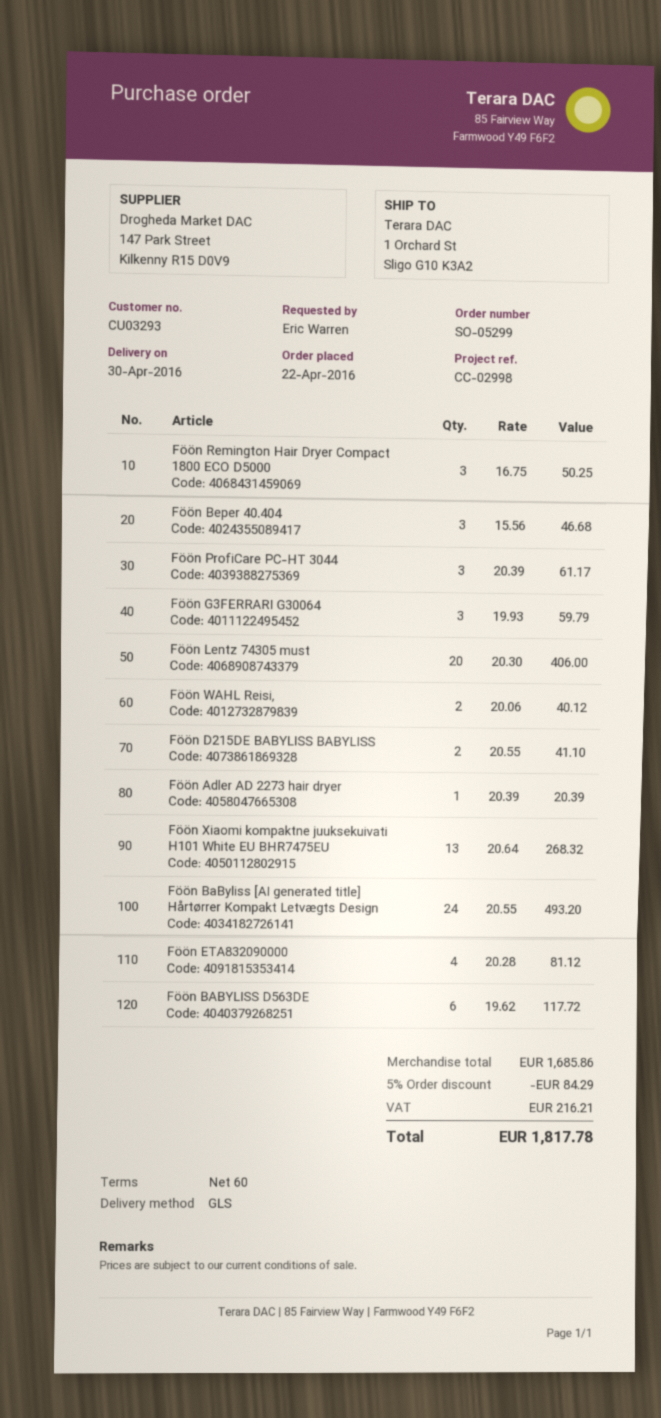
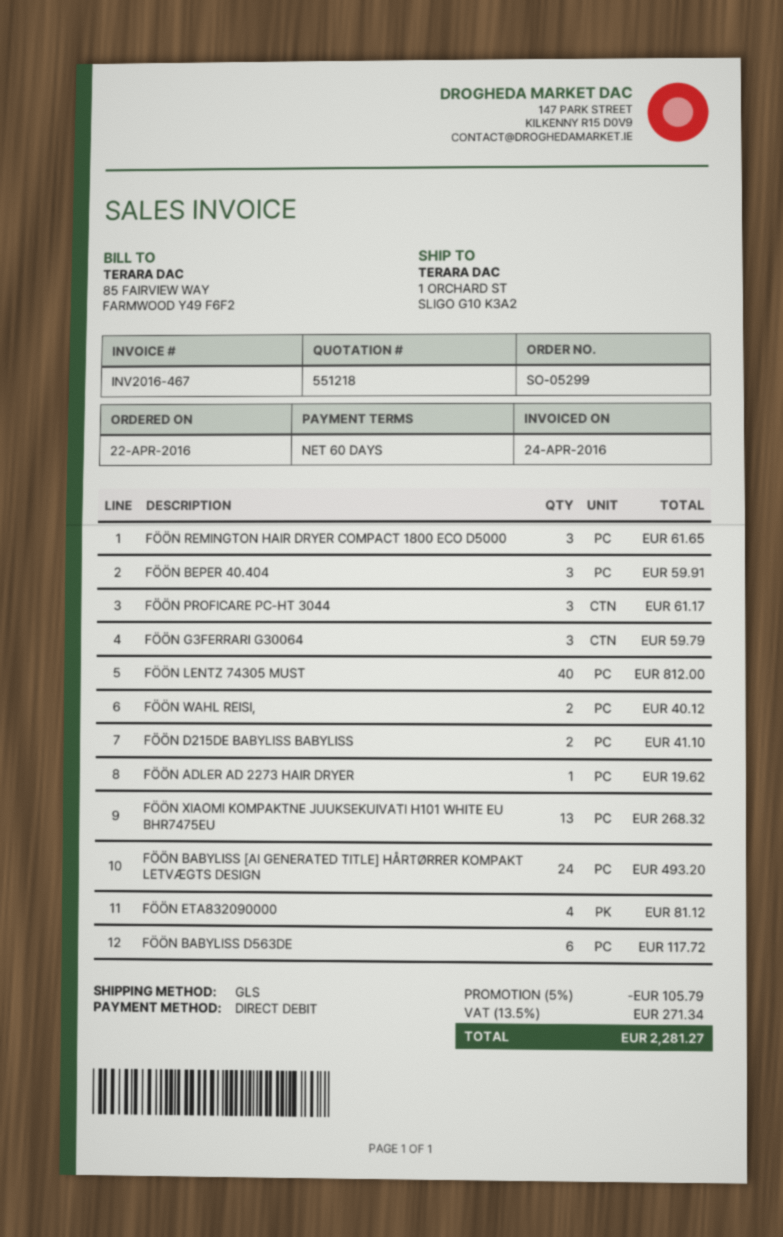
Föön Remington Hair Dryer Compact 1800 ECO D5000: 3 for 50.25 -> 3 for 61.65
Föön Beper 40.404: 3 for 46.68 -> 3 for 59.91
Föön Lentz 74305 must: 20 for 406.00 -> 40 for 812.00
Föön Adler AD 2273 hair dryer: 1 for 20.39 -> 1 for 19.62
discount: 5% = 84.29 -> 5% = 105.79
tax: 216.21 -> 271.34
total: 1817.78 -> 2281.27

